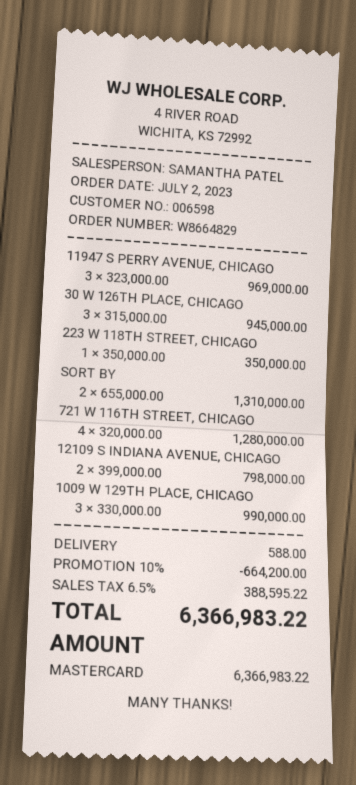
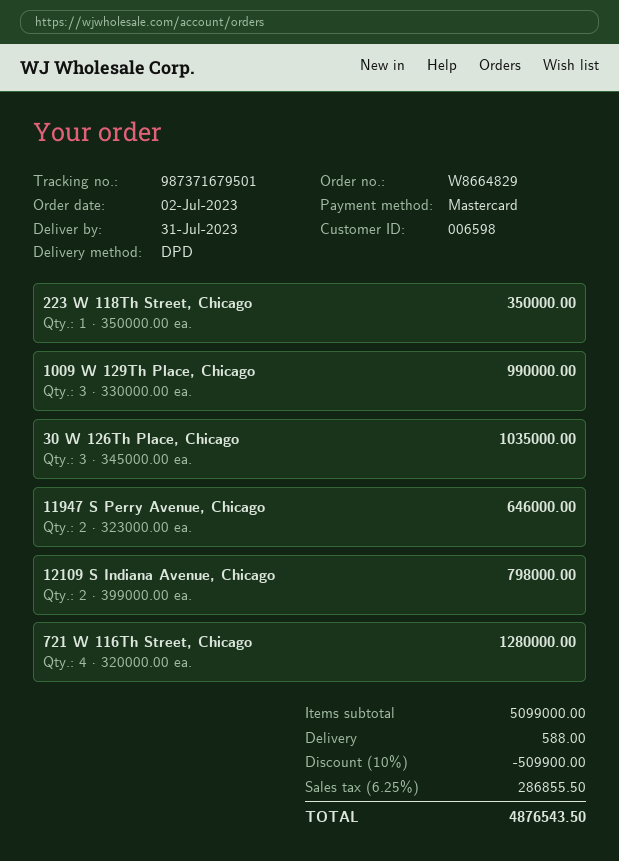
11947 S PERRY AVENUE, CHICAGO: 3 x 323000.00 = 969000.00 -> 2 x 323000.00 = 646000.00
30 W 126TH PLACE, CHICAGO: 3 x 315000.00 = 945000.00 -> 3 x 345000.00 = 1035000.00
SORT BY: 2 x 655000.00 = 1310000.00 -> none
discount: 10% = 664200.00 -> 10% = 509900.00
tax: 6.5% = 388595.22 -> 6.25% = 286855.50
total: 6366983.22 -> 4876543.50

